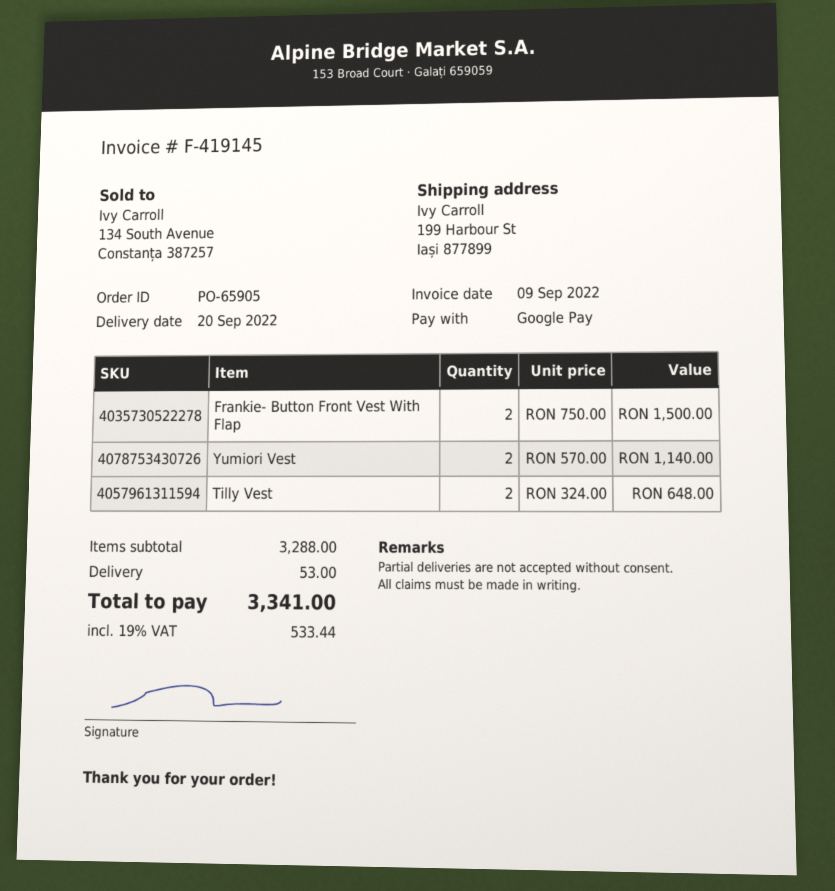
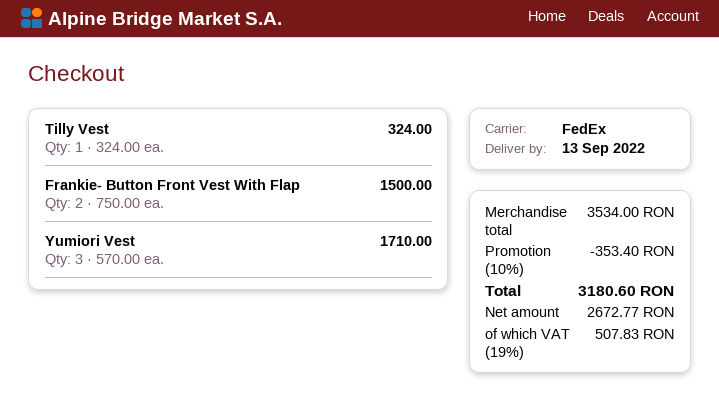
delivery date: 2022-09-20 -> 2022-09-13
Yumiori Vest: 2 x 570.00 = 1140.00 -> 3 x 570.00 = 1710.00
Tilly Vest: 2 x 324.00 = 648.00 -> 1 x 324.00 = 324.00
subtotal: 3288.00 -> 3534.00
discount: none -> 10% = 353.40
shipping: 53.00 -> none
tax: 19% = 533.44 -> 19% = 507.83
total: 3341.00 -> 3180.60

